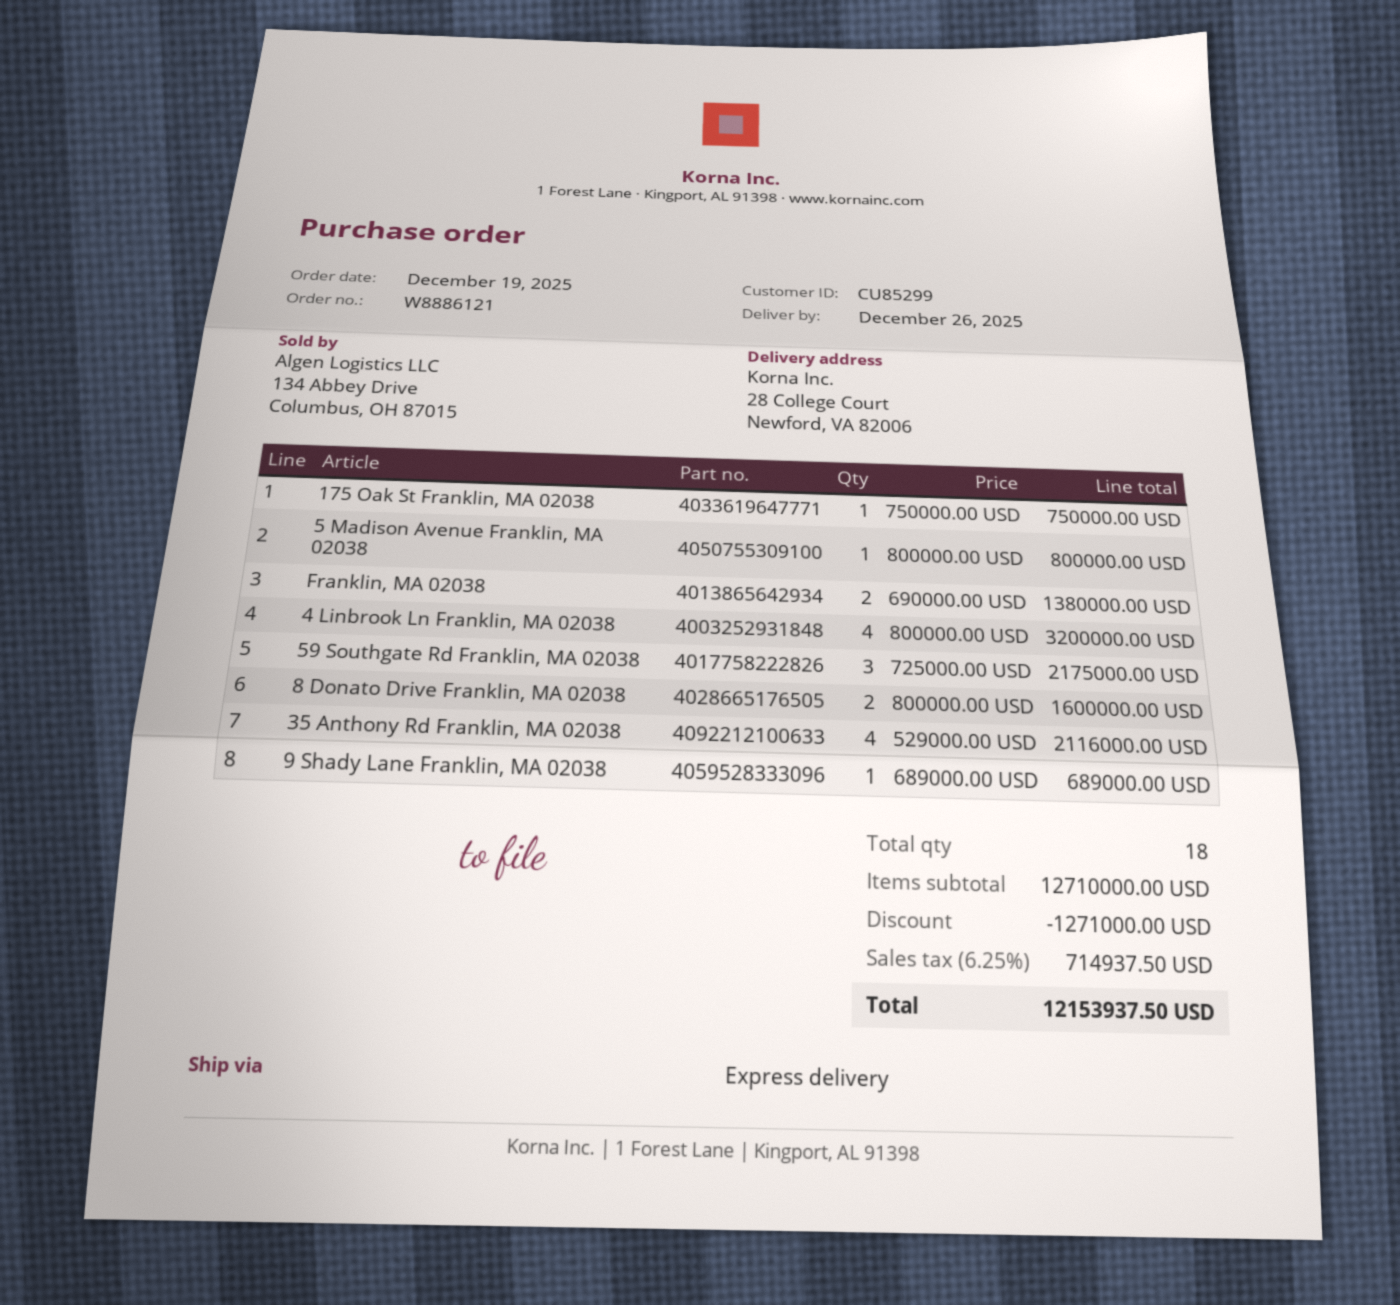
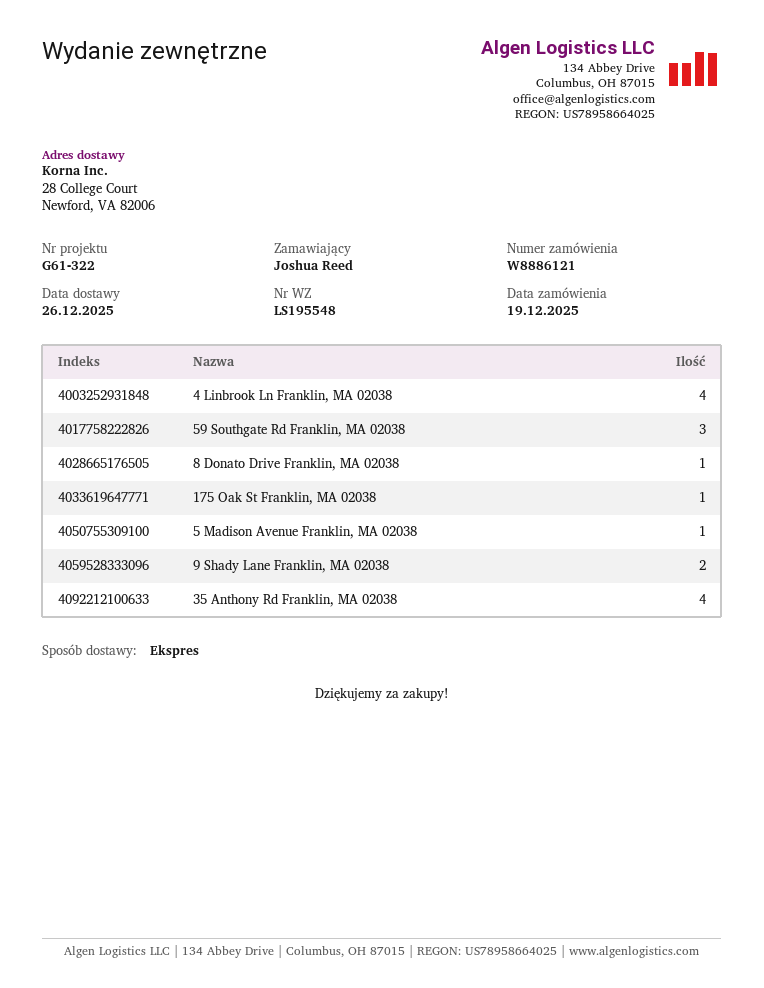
Franklin, MA 02038: 2 -> none
8 Donato Drive Franklin, MA 02038: 2 -> 1
9 Shady Lane Franklin, MA 02038: 1 -> 2

